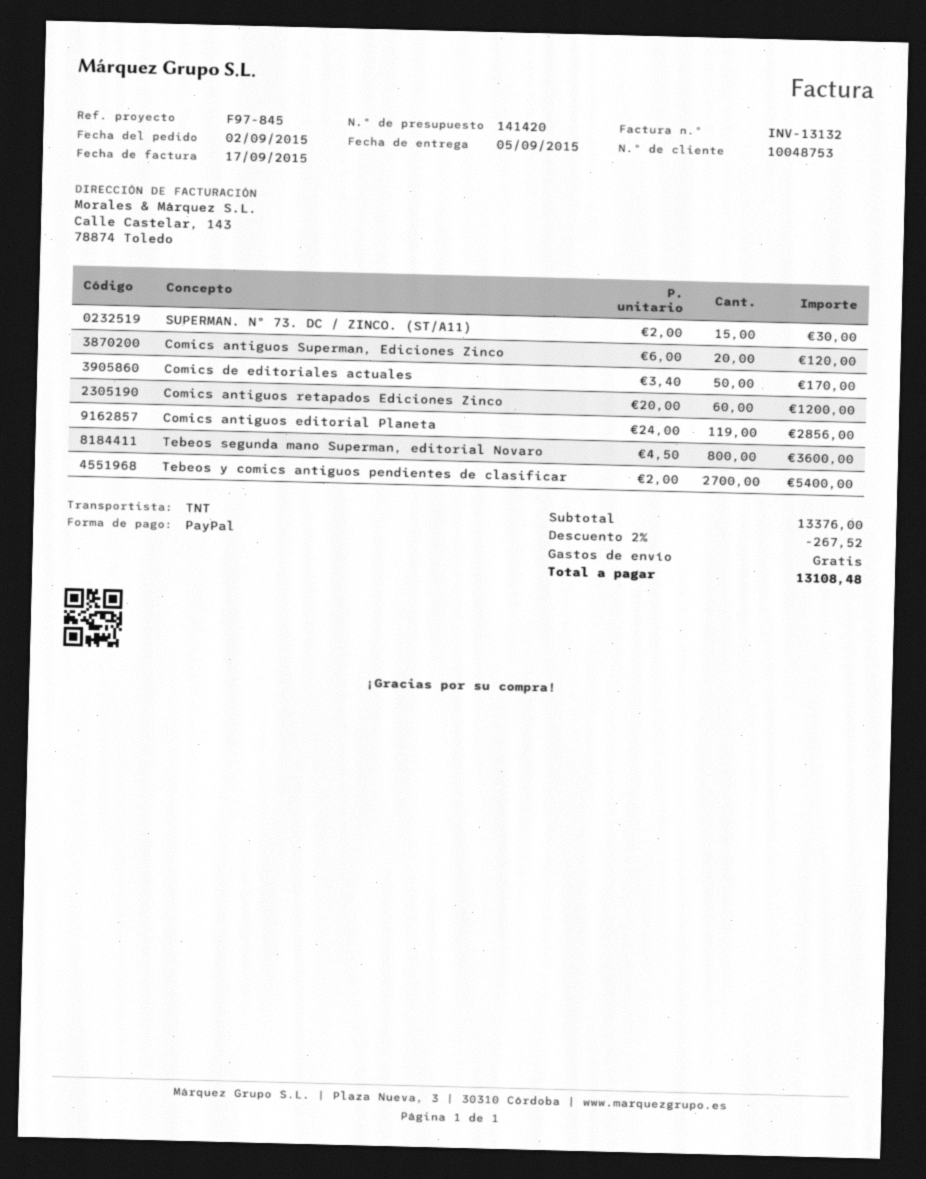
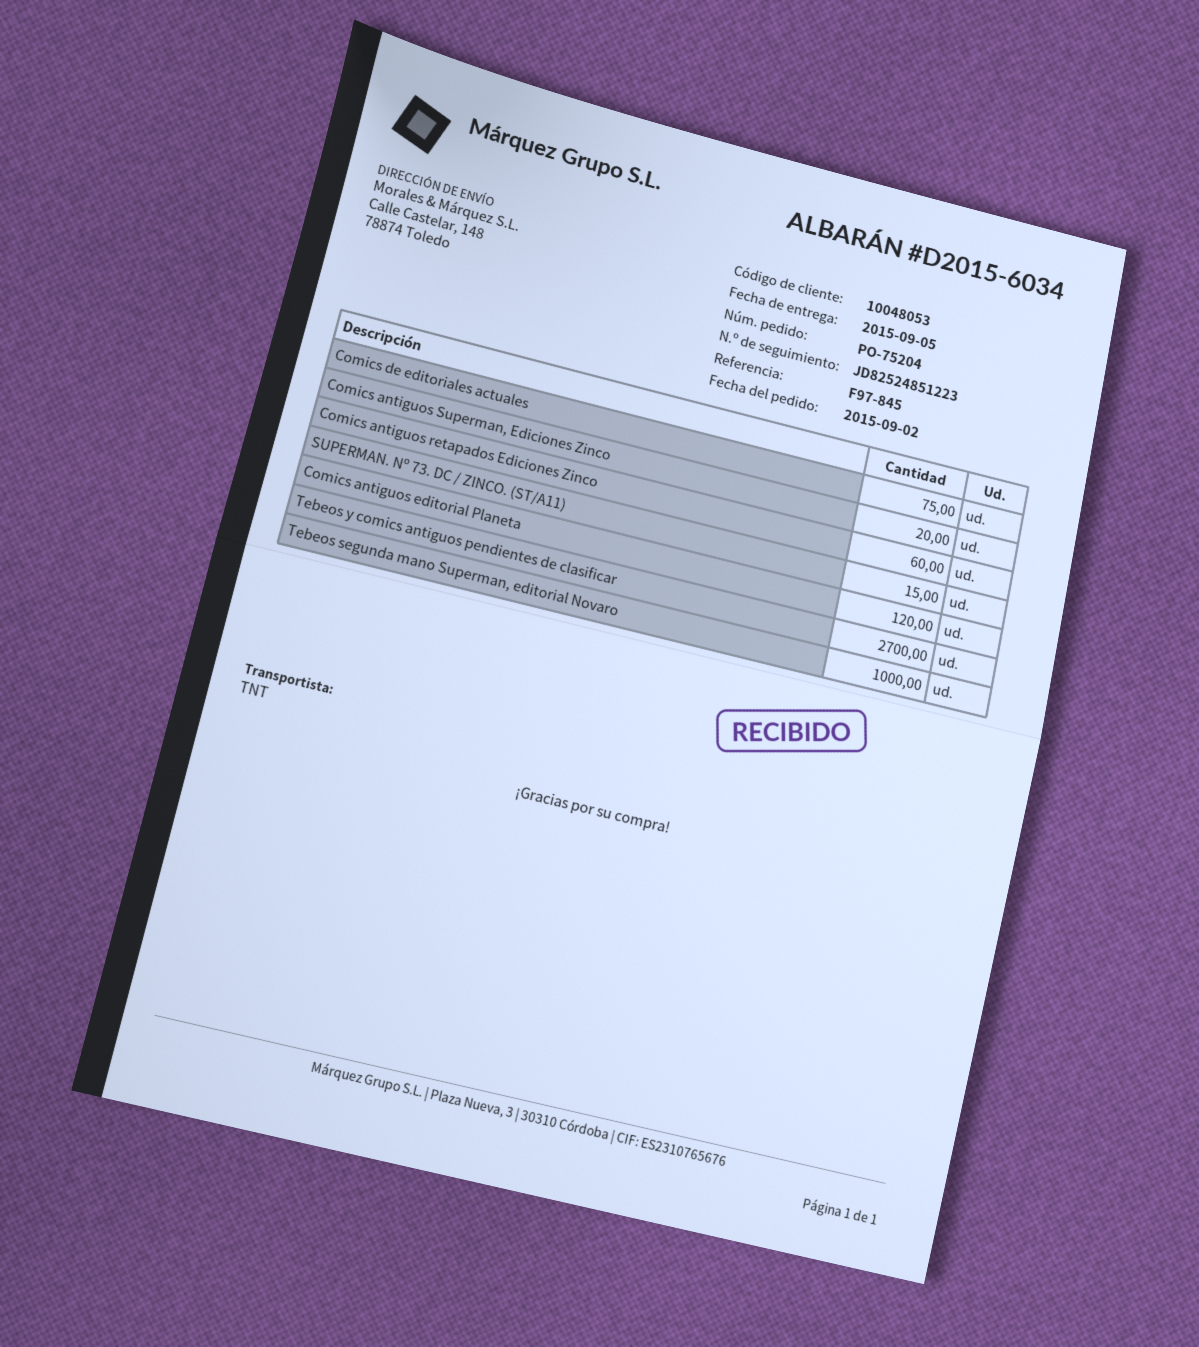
customer number: 10048753 -> 10048053
Comics de editoriales actuales: 50 -> 75
Comics antiguos editorial Planeta: 119 -> 120
Tebeos segunda mano Superman, editorial Novaro: 800 -> 1000

